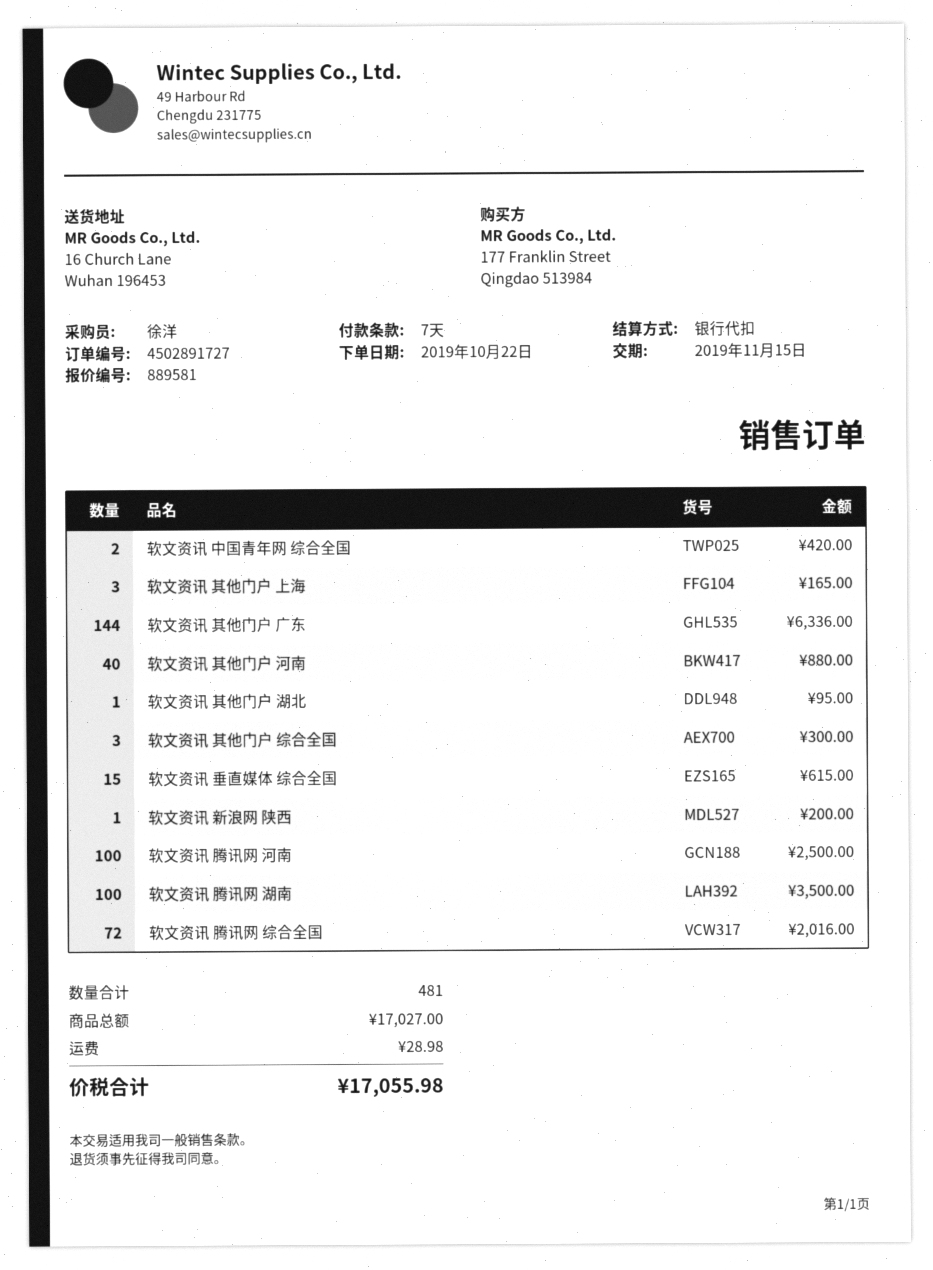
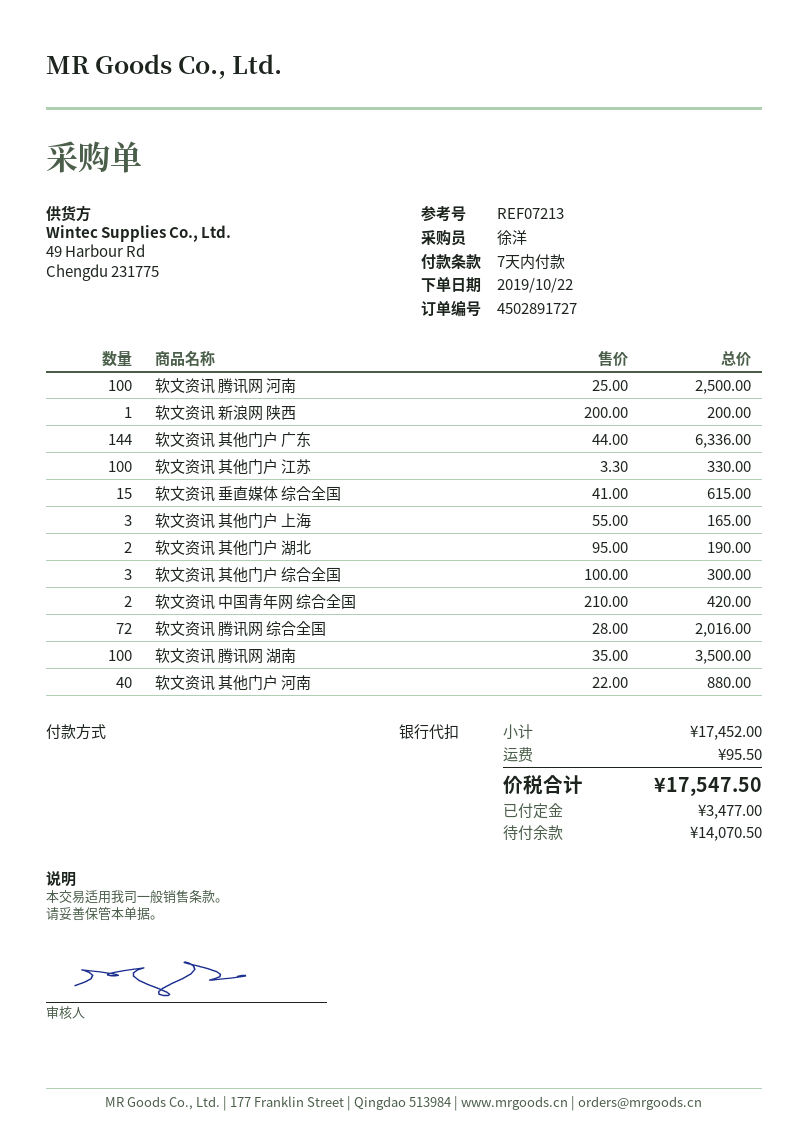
软文资讯 其他门户 湖北: 1 for 95.00 -> 2 for 190.00
软文资讯 其他门户 江苏: none -> 100 for 330.00
subtotal: 17027.00 -> 17452.00
shipping: 28.98 -> 95.50
total: 17055.98 -> 17547.50

